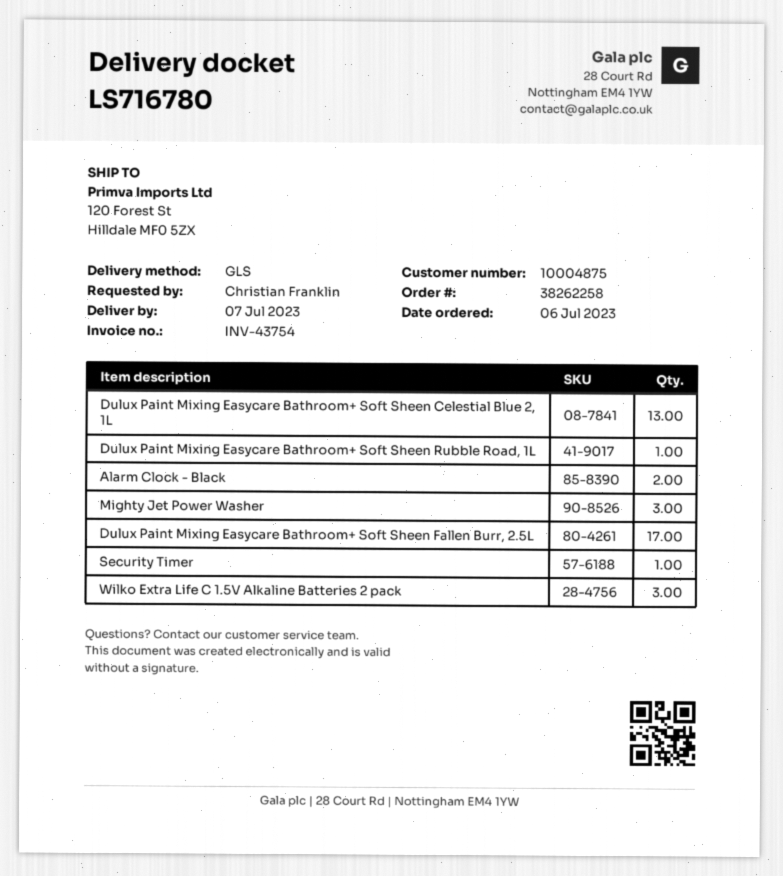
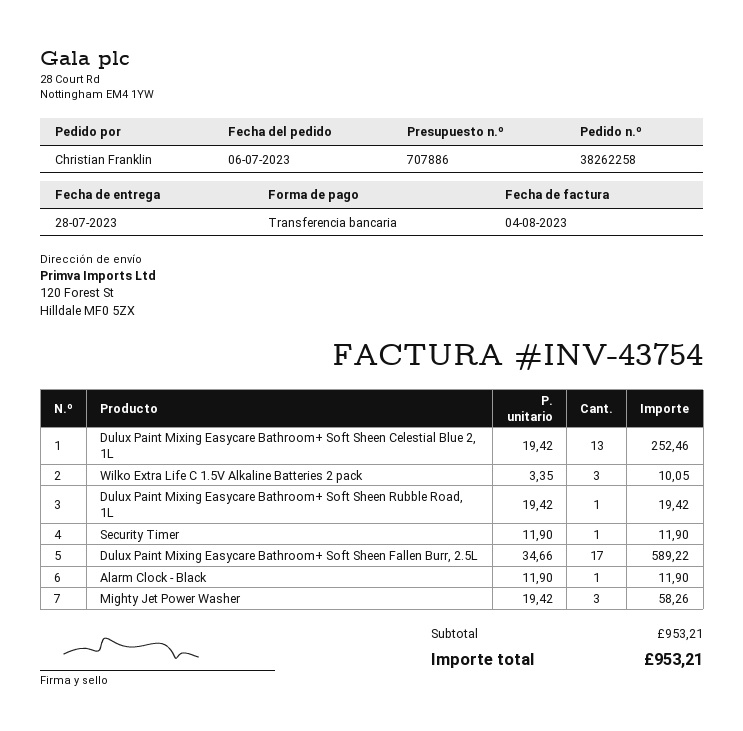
delivery date: 2023-07-07 -> 2023-07-28
Alarm Clock - Black: 2 -> 1

